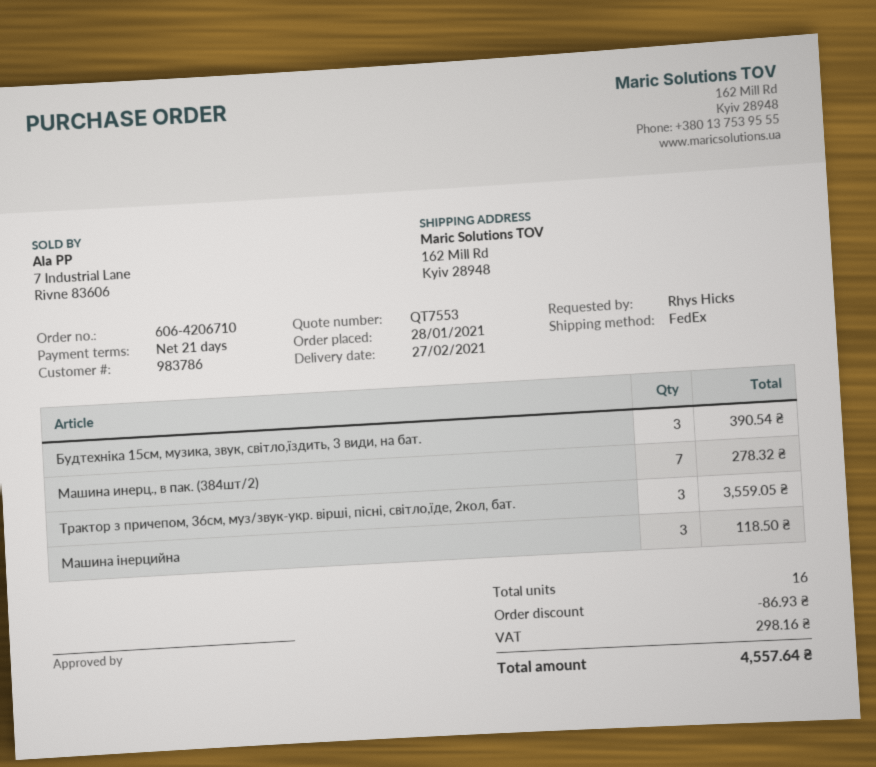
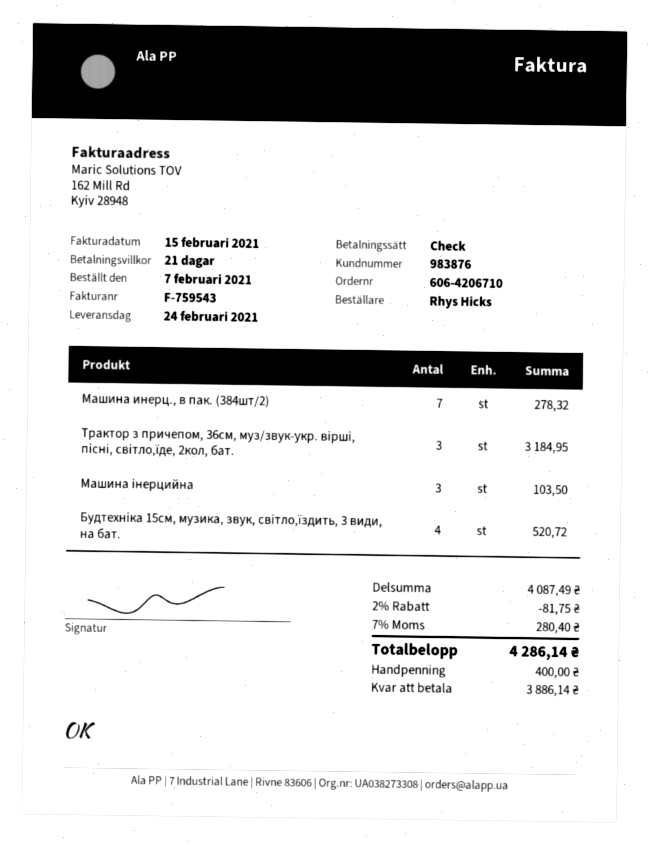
order date: 2021-01-28 -> 2021-02-07
delivery date: 2021-02-27 -> 2021-02-24
customer number: 983786 -> 983876
Будтехніка 15см, музика, звук, світло,їздить, 3 види, на бат.: 3 for 390.54 -> 4 for 520.72
Трактор з причепом, 36см, муз/звук-укр. вірші, пісні, світло,їде, 2кол, бат.: 3 for 3559.05 -> 3 for 3184.95
Машина інерцийна: 3 for 118.50 -> 3 for 103.50
discount: 86.93 -> 81.75
tax: 298.16 -> 280.40
total: 4557.64 -> 4286.14

